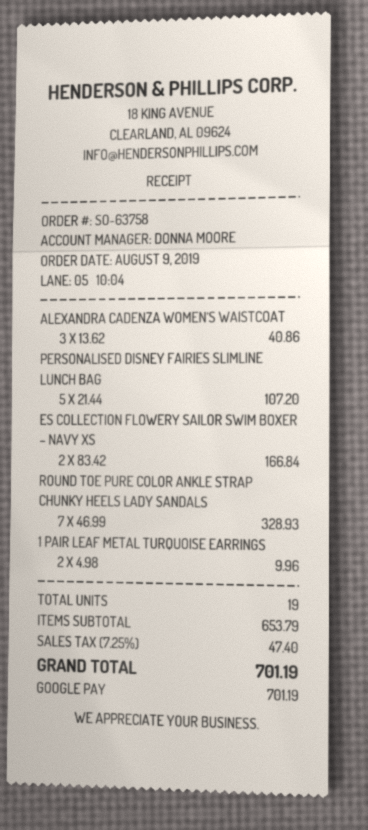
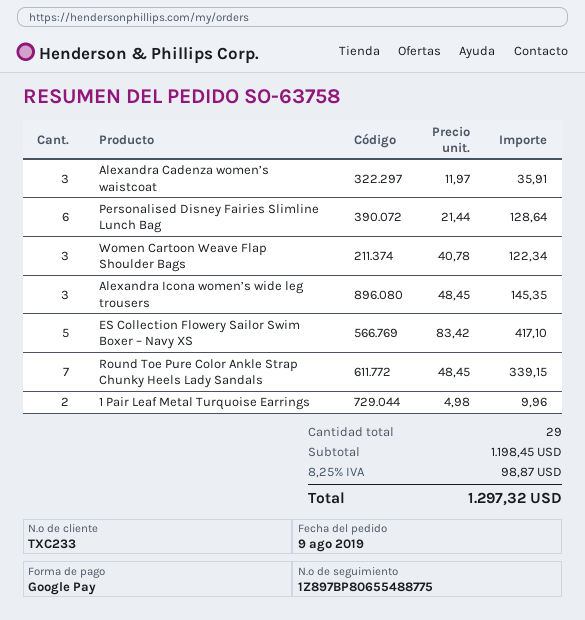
ALEXANDRA CADENZA WOMEN’S WAISTCOAT: 3 x 13.62 = 40.86 -> 3 x 11.97 = 35.91
PERSONALISED DISNEY FAIRIES SLIMLINE LUNCH BAG: 5 x 21.44 = 107.20 -> 6 x 21.44 = 128.64
ES COLLECTION FLOWERY SAILOR SWIM BOXER – NAVY XS: 2 x 83.42 = 166.84 -> 5 x 83.42 = 417.10
ROUND TOE PURE COLOR ANKLE STRAP CHUNKY HEELS LADY SANDALS: 7 x 46.99 = 328.93 -> 7 x 48.45 = 339.15
Women Cartoon Weave Flap Shoulder Bags: none -> 3 x 40.78 = 122.34
Alexandra Icona women’s wide leg trousers: none -> 3 x 48.45 = 145.35
total quantity: 19 -> 29
subtotal: 653.79 -> 1198.45
tax: 7.25% = 47.40 -> 8.25% = 98.87
total: 701.19 -> 1297.32

